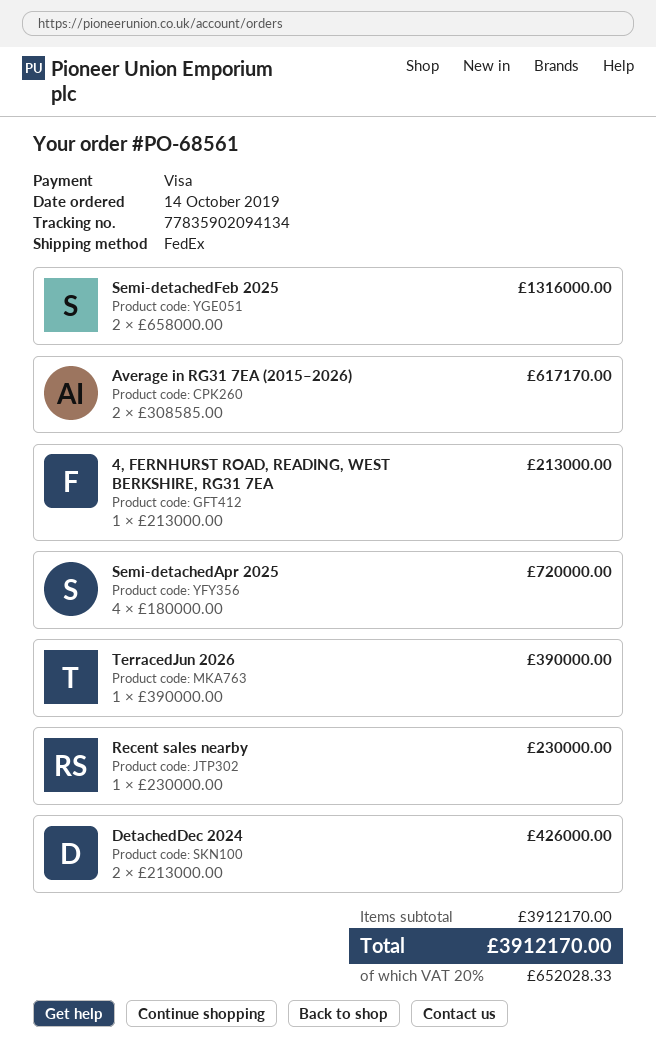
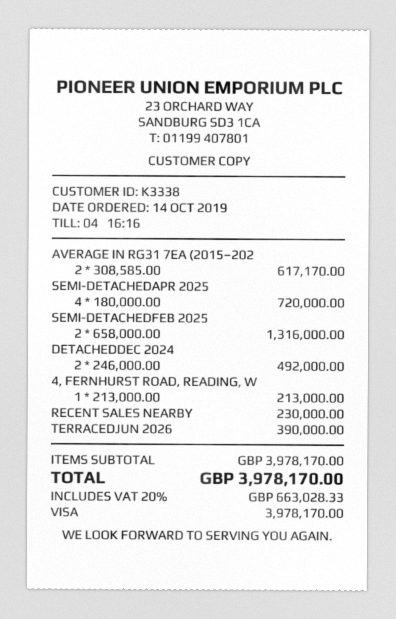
DetachedDec 2024: 2 x 213000.00 = 426000.00 -> 2 x 246000.00 = 492000.00
subtotal: 3912170.00 -> 3978170.00
tax: 20% = 652028.33 -> 20% = 663028.33
total: 3912170.00 -> 3978170.00

